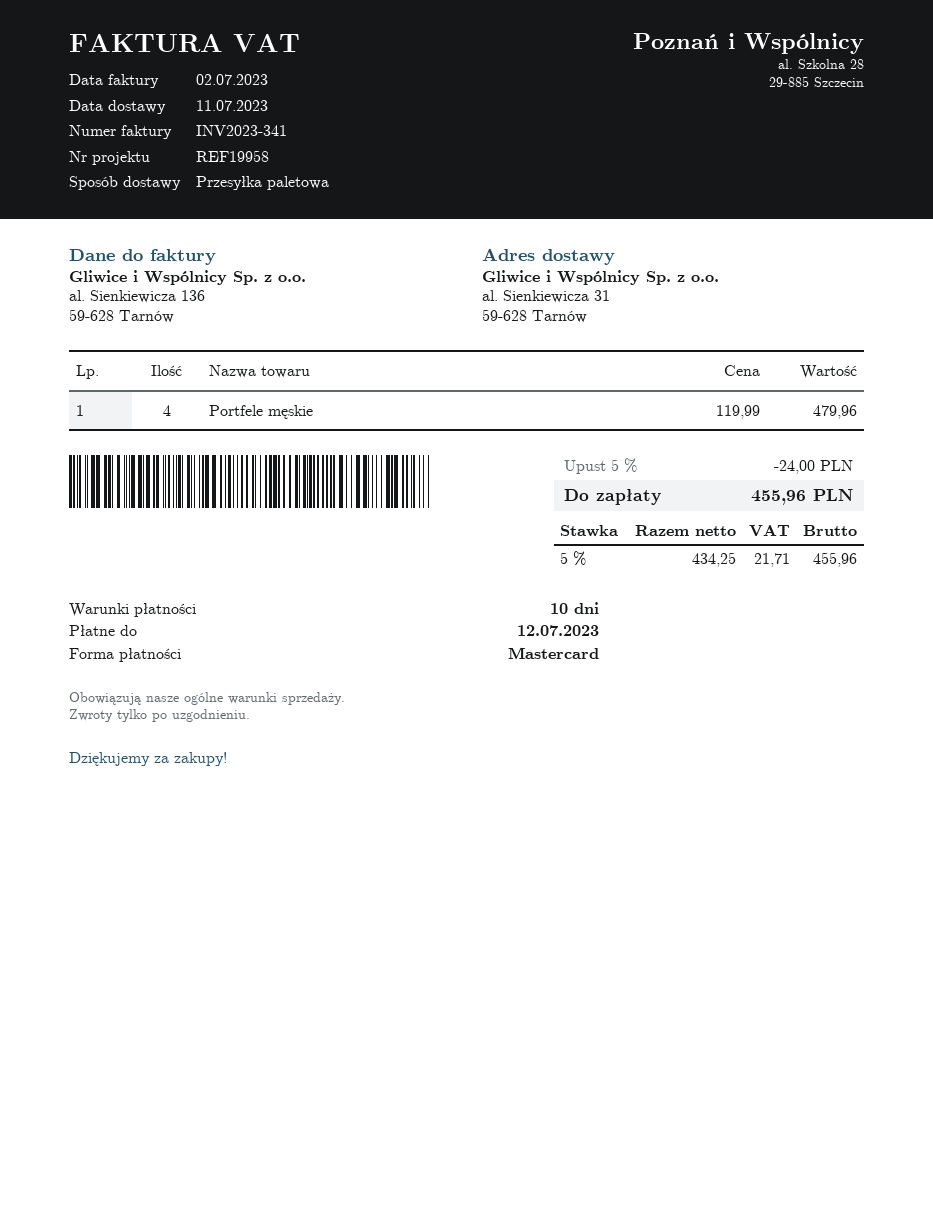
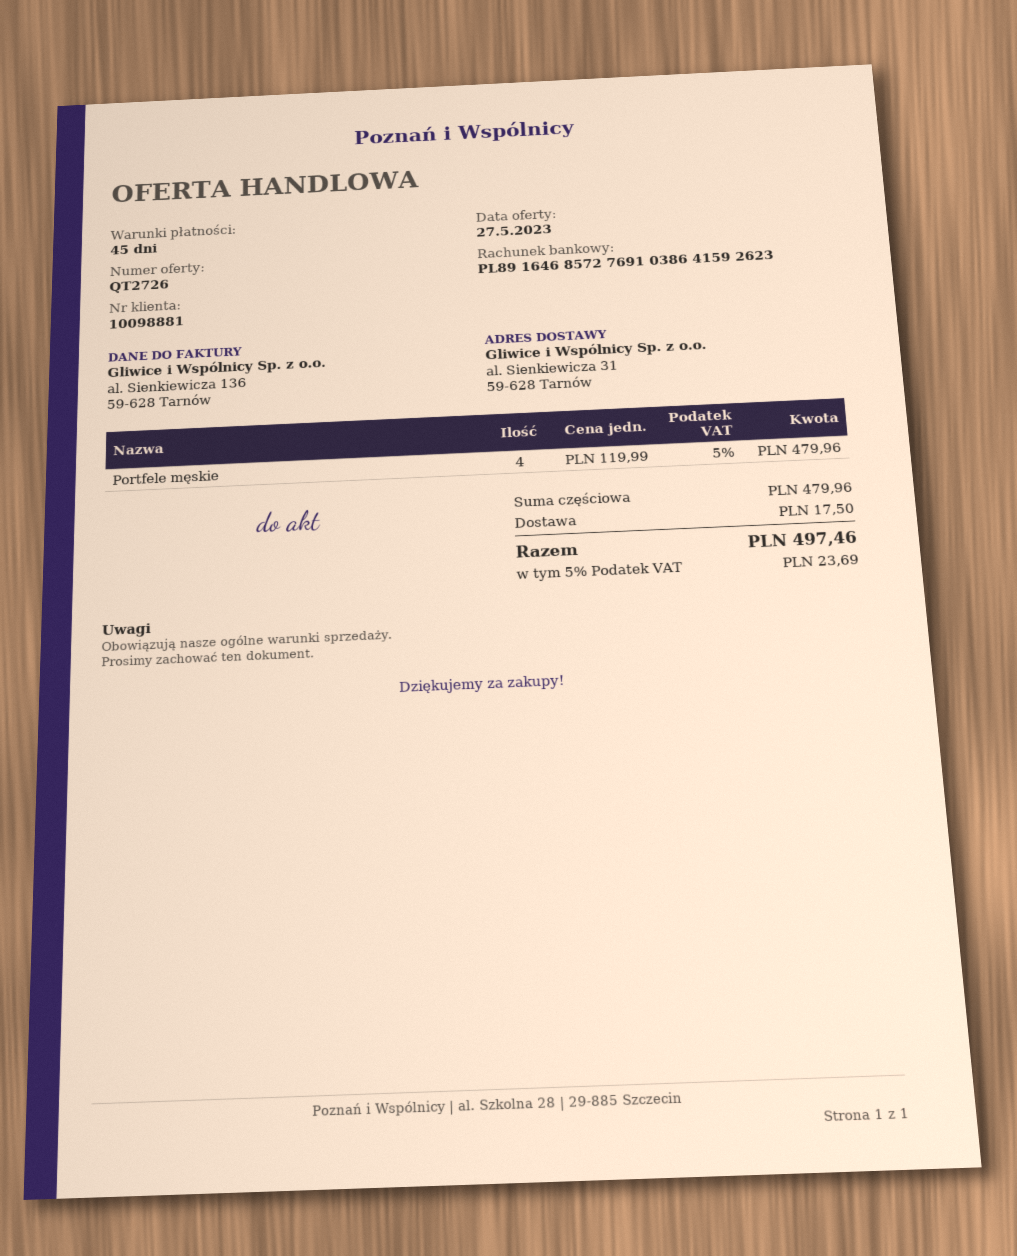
payment terms: 10 days -> 45 days
discount: 5% = 24.00 -> none
shipping: none -> 17.50
tax: 5% = 21.71 -> 5% = 23.69
total: 455.96 -> 497.46

